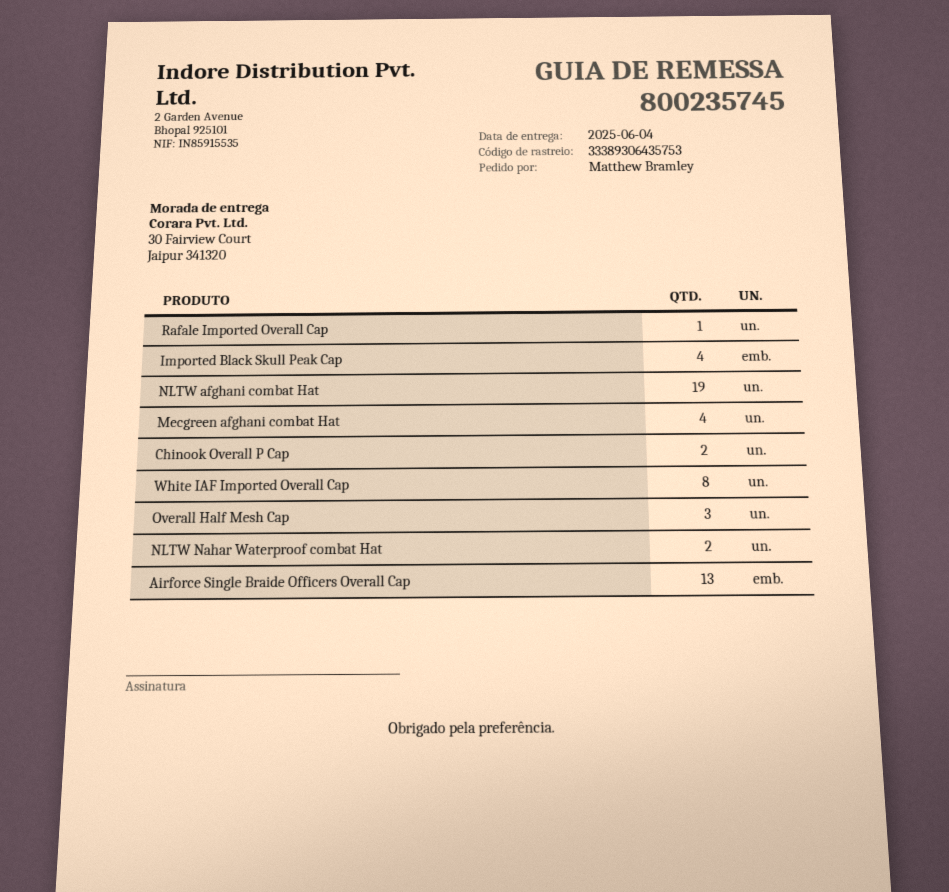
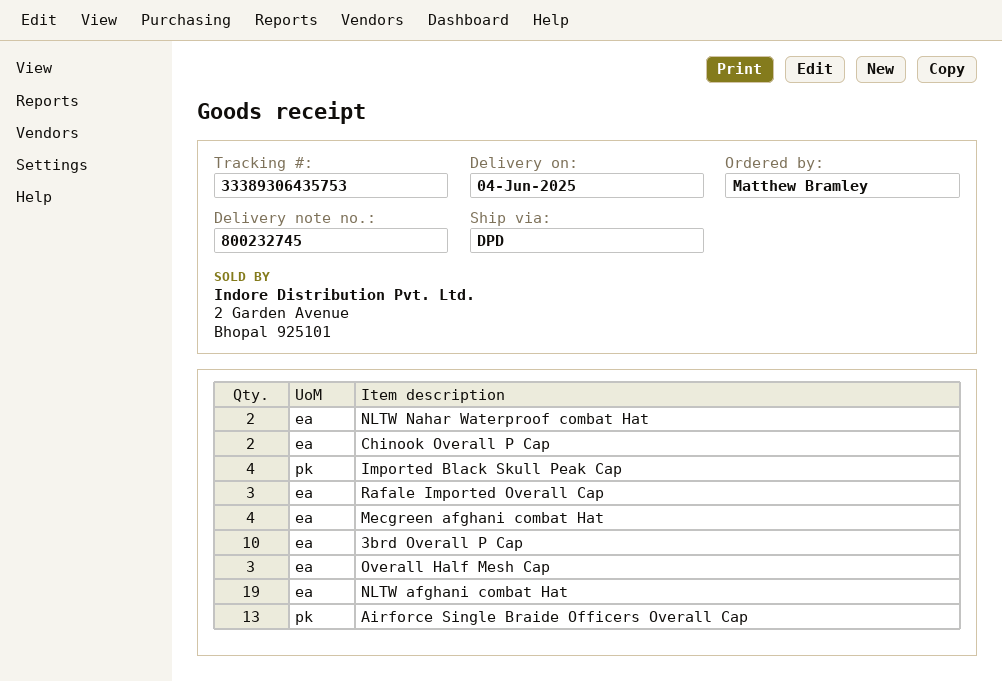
delivery note number: 800235745 -> 800232745
Rafale Imported Overall Cap: 1 -> 3
White IAF Imported Overall Cap: 8 -> none
3brd Overall P Cap: none -> 10

